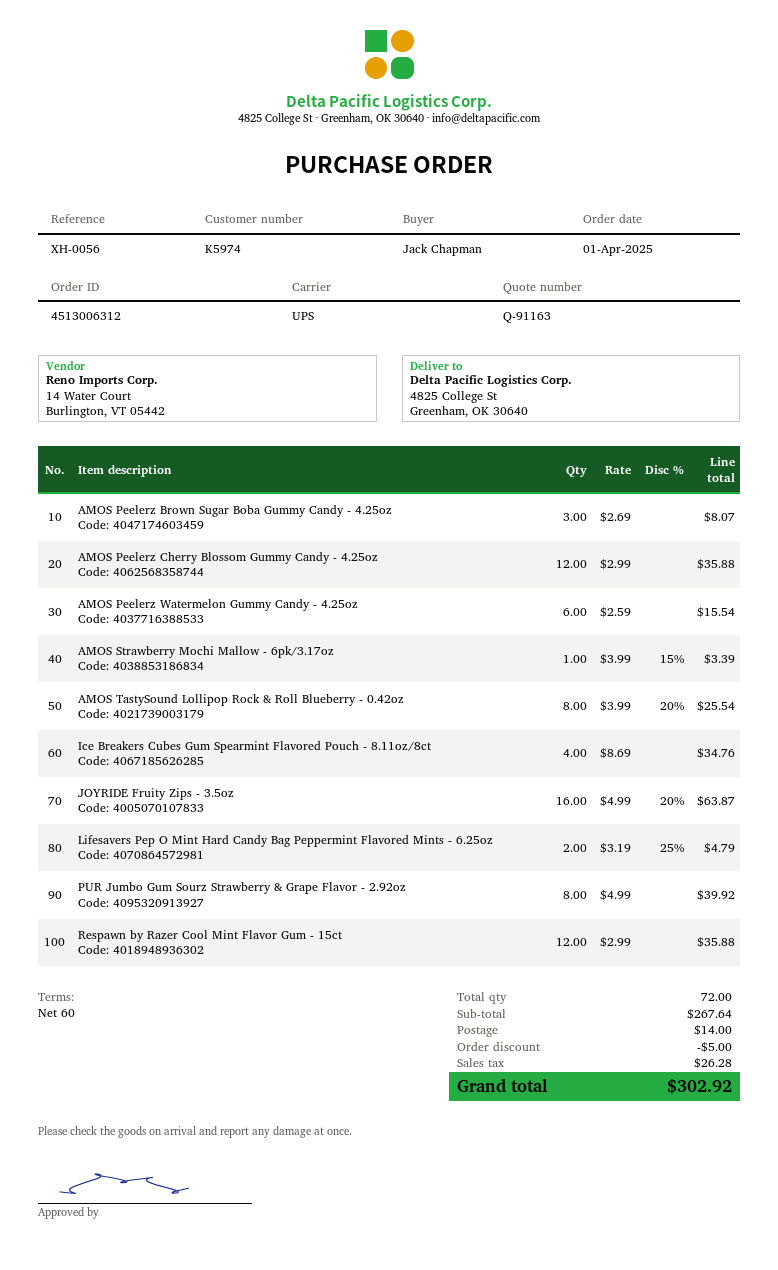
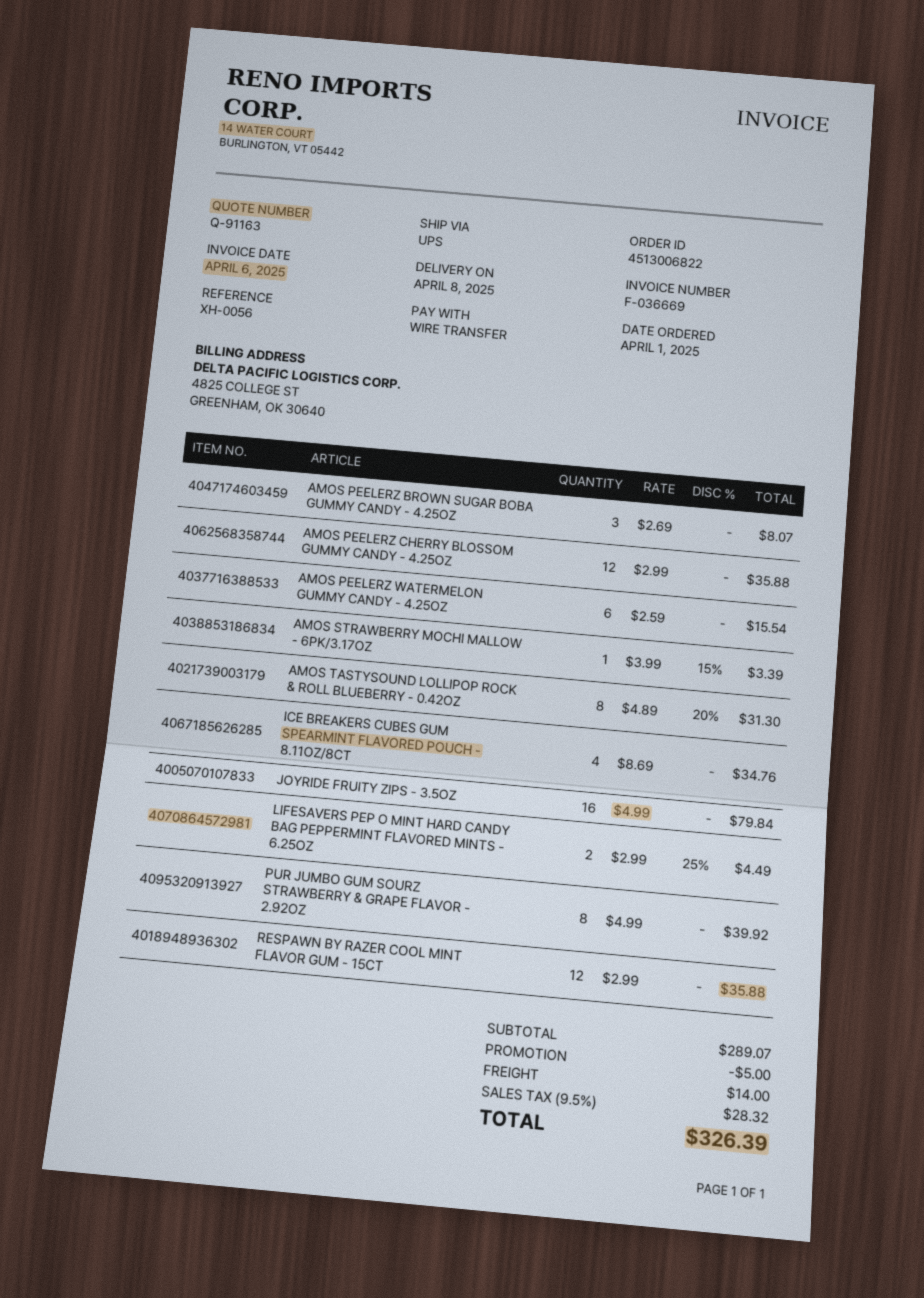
order number: 4513006312 -> 4513006822
AMOS TastySound Lollipop Rock & Roll Blueberry - 0.42oz: 8 x 3.99 - 20% = 25.54 -> 8 x 4.89 - 20% = 31.30
JOYRIDE Fruity Zips - 3.5oz: 16 x 4.99 - 20% = 63.87 -> 16 x 4.99 = 79.84
Lifesavers Pep O Mint Hard Candy Bag Peppermint Flavored Mints - 6.25oz: 2 x 3.19 - 25% = 4.79 -> 2 x 2.99 - 25% = 4.49
subtotal: 267.64 -> 289.07
tax: 26.28 -> 28.32
total: 302.92 -> 326.39

